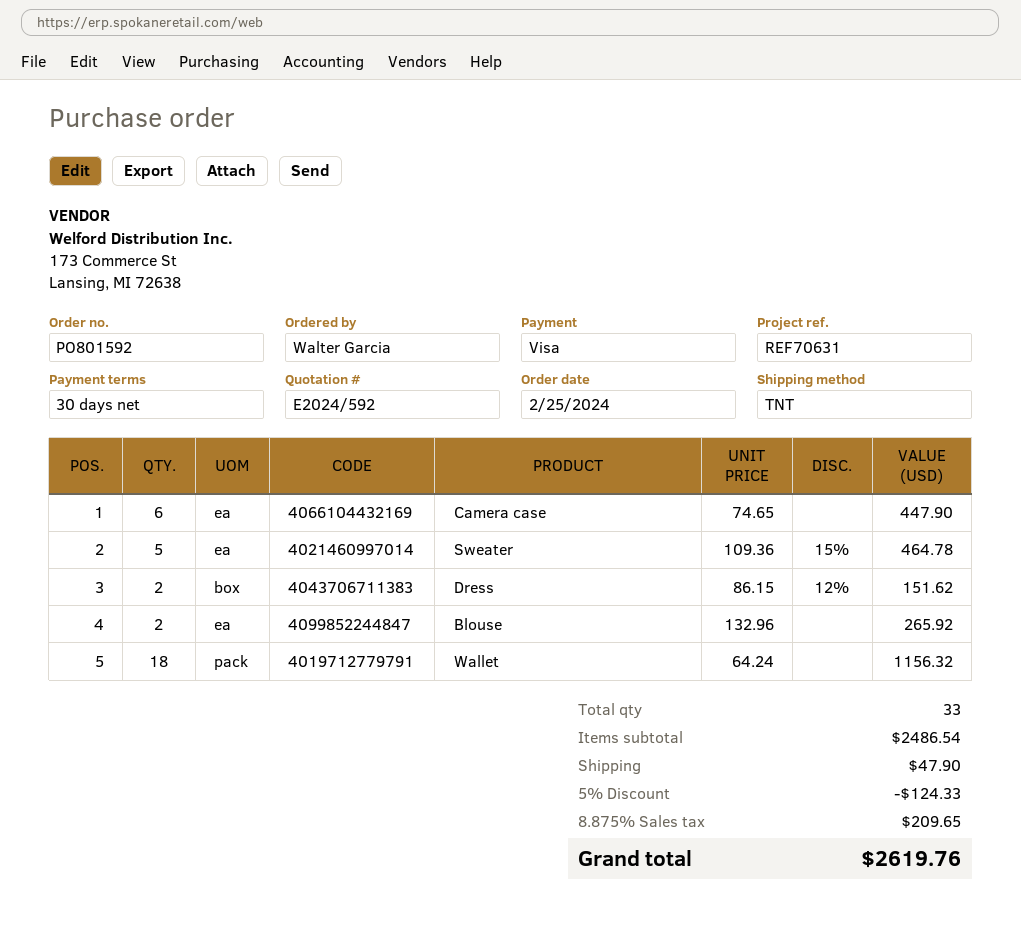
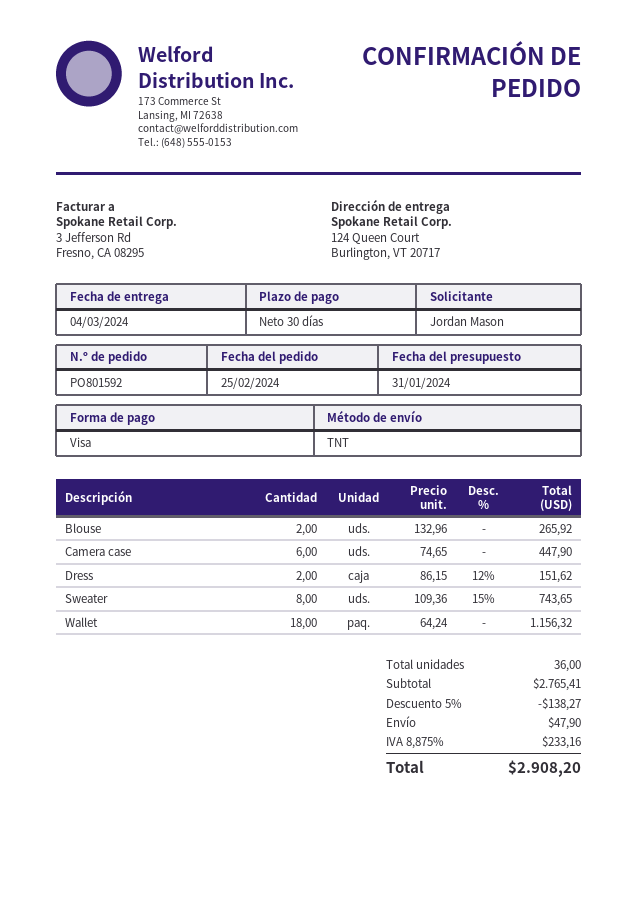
ordered by: Walter Garcia -> Jordan Mason
Sweater: 5 x 109.36 - 15% = 464.78 -> 8 x 109.36 - 15% = 743.65
total quantity: 33 -> 36
subtotal: 2486.54 -> 2765.41
discount: 5% = 124.33 -> 5% = 138.27
tax: 8.875% = 209.65 -> 8.875% = 233.16
total: 2619.76 -> 2908.20

